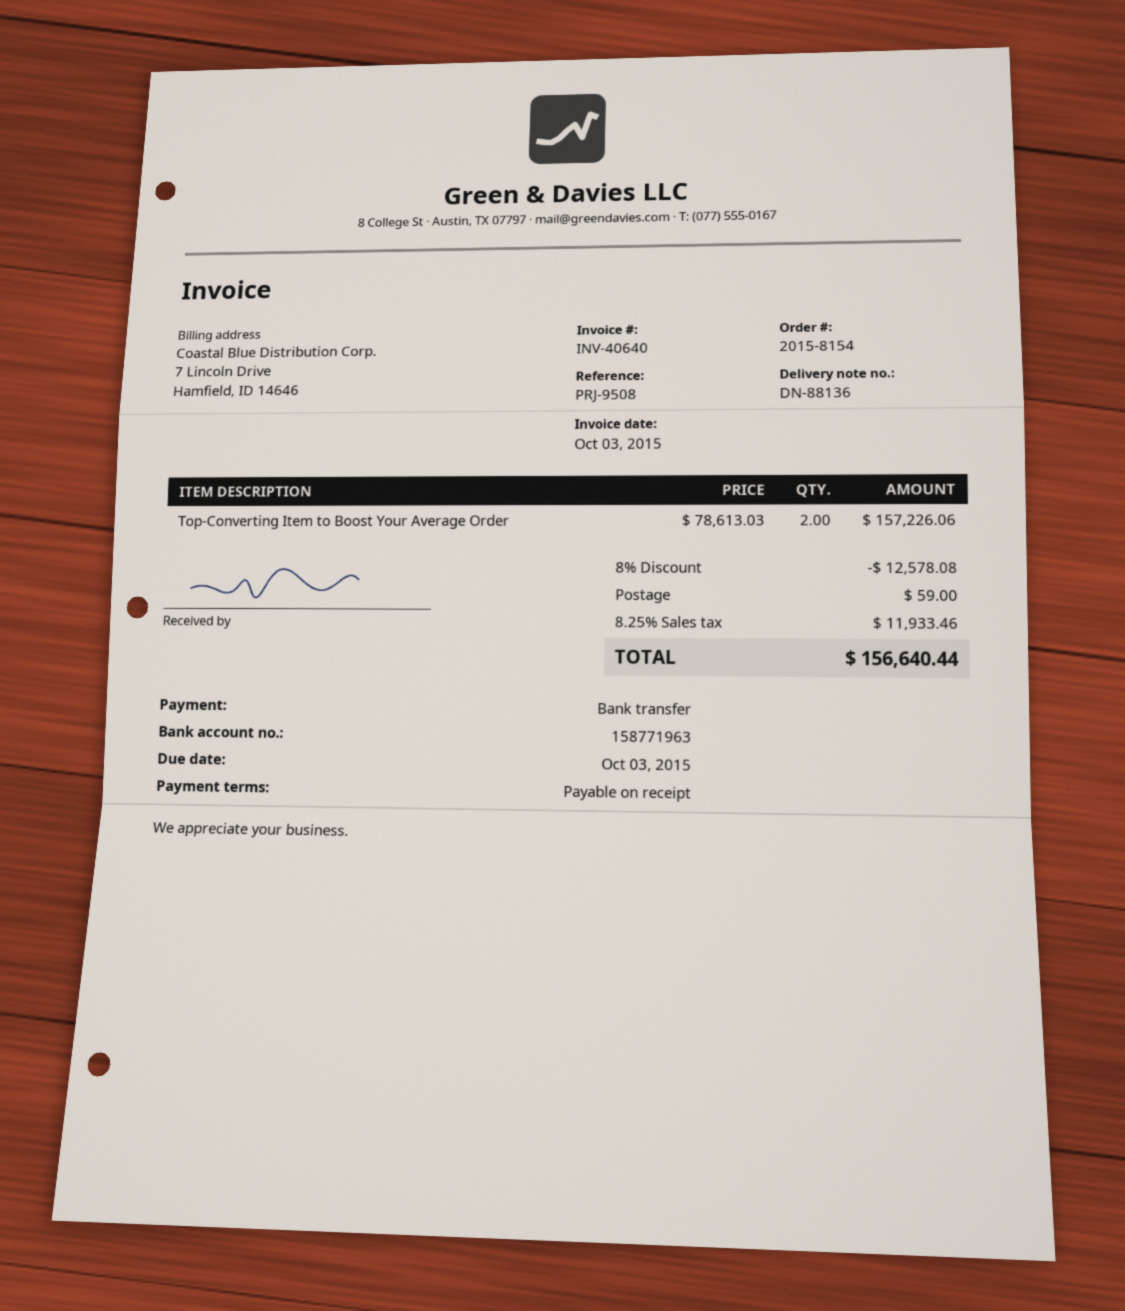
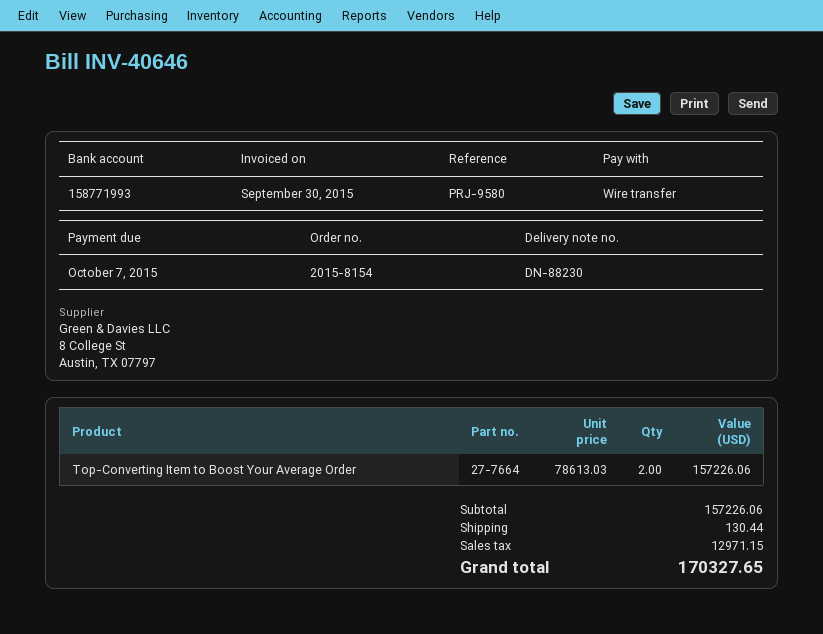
delivery note number: DN-88136 -> DN-88230
invoice number: INV-40640 -> INV-40646
invoice date: 2015-10-03 -> 2015-09-30
due date: 2015-10-03 -> 2015-10-07
reference: PRJ-9508 -> PRJ-9580
bank account: 158771963 -> 158771993
discount: 8% = 12578.08 -> none
shipping: 59.00 -> 130.44
tax: 11933.46 -> 12971.15
total: 156640.44 -> 170327.65

